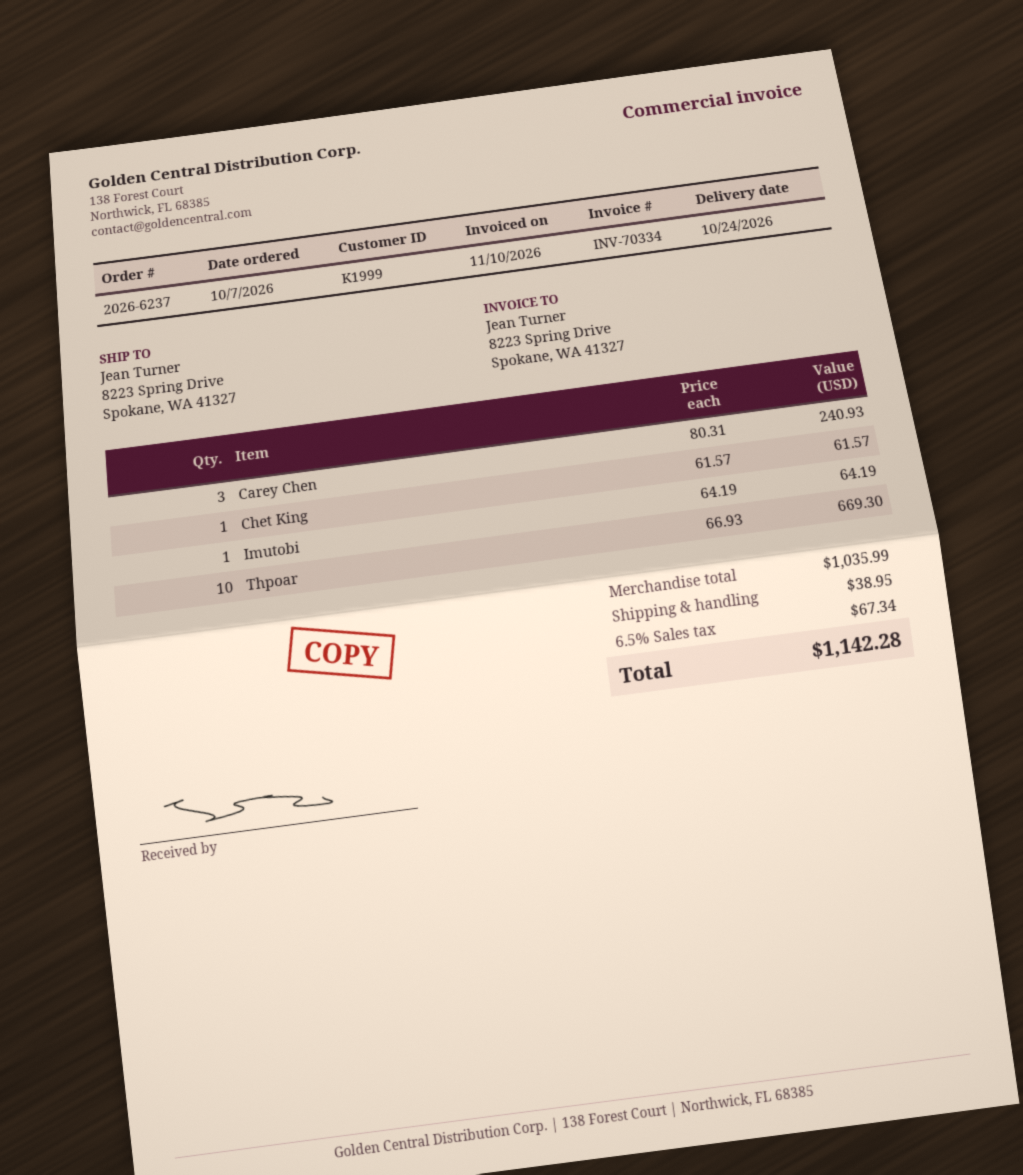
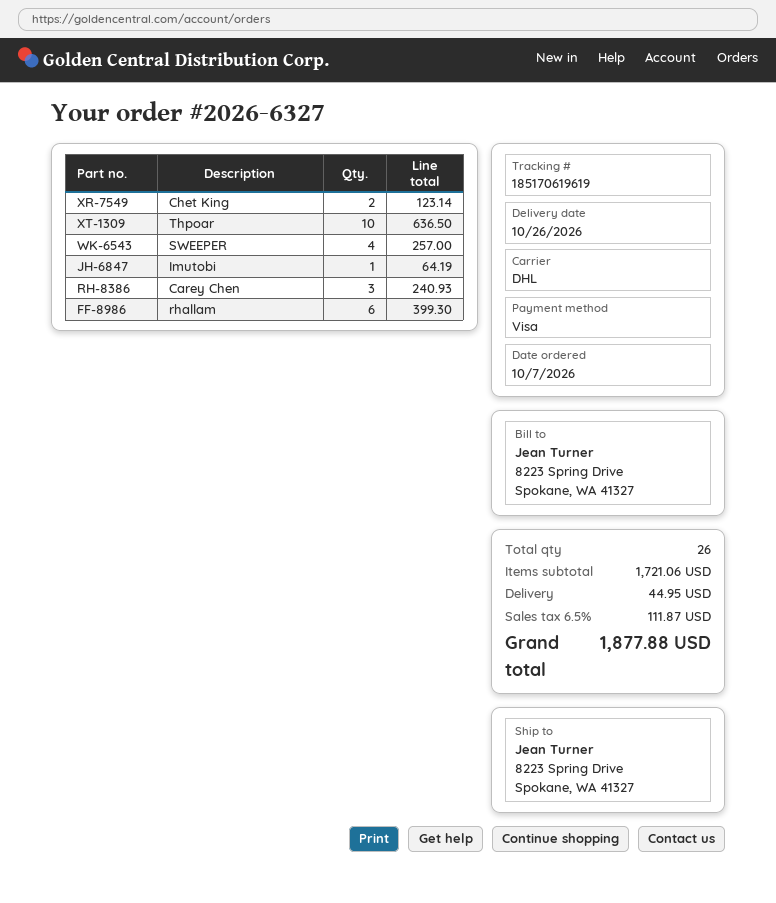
order number: 2026-6237 -> 2026-6327
delivery date: 2026-10-24 -> 2026-10-26
Chet King: 1 for 61.57 -> 2 for 123.14
Thpoar: 10 for 669.30 -> 10 for 636.50
SWEEPER: none -> 4 for 257.00
rhallam: none -> 6 for 399.30
subtotal: 1035.99 -> 1721.06
shipping: 38.95 -> 44.95
tax: 6.5% = 67.34 -> 6.5% = 111.87
total: 1142.28 -> 1877.88

